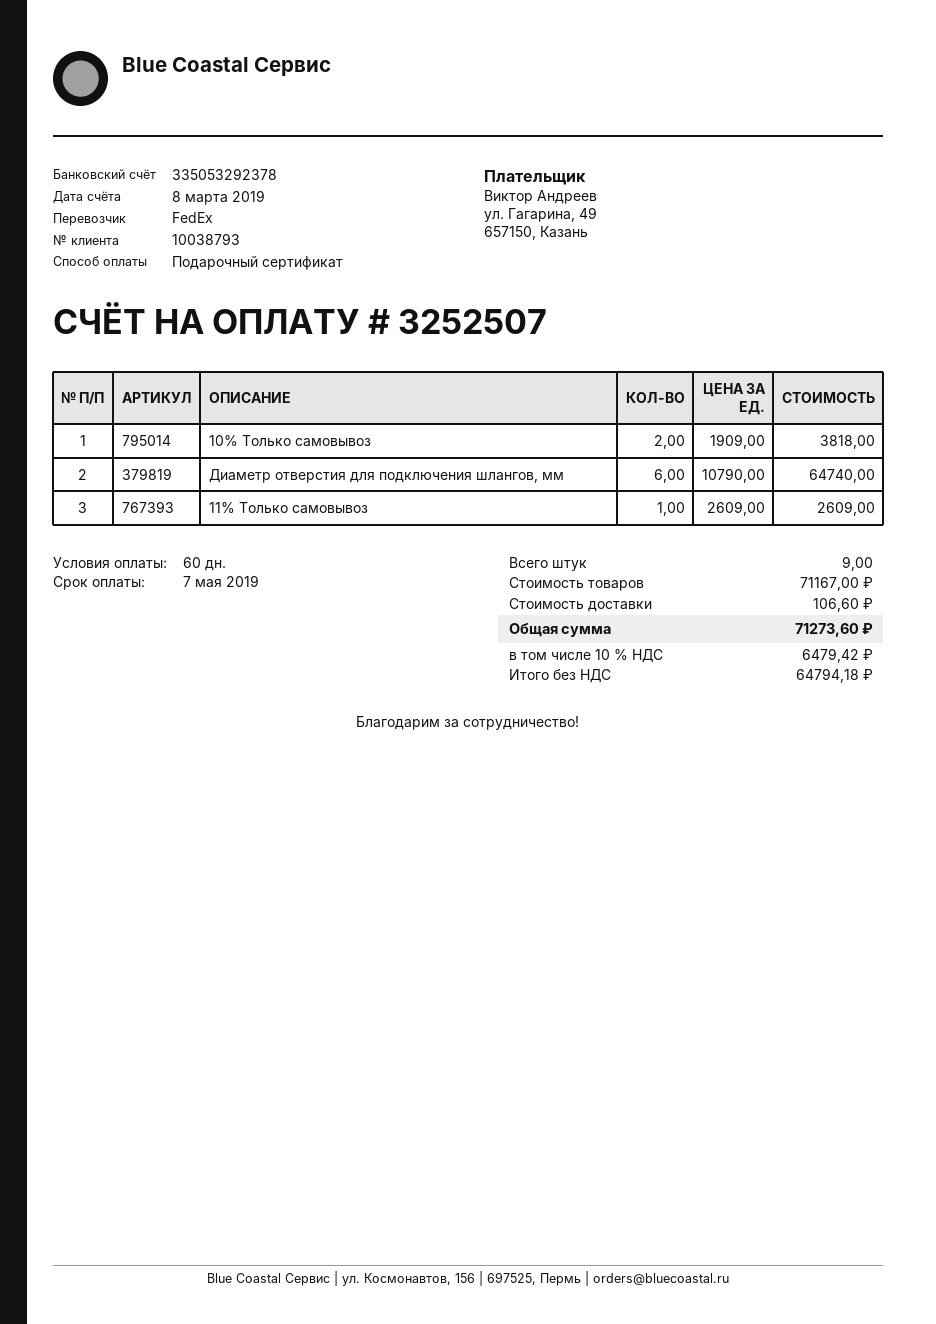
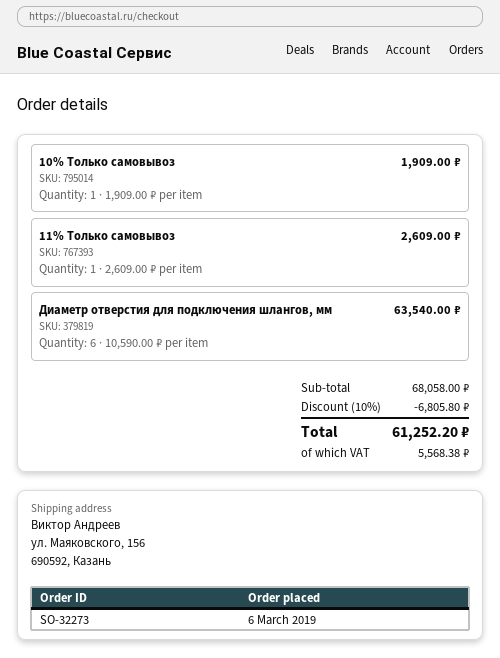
10% Только самовывоз: 2 x 1909.00 = 3818.00 -> 1 x 1909.00 = 1909.00
Диаметр отверстия для подключения шлангов, мм: 6 x 10790.00 = 64740.00 -> 6 x 10590.00 = 63540.00
subtotal: 71167.00 -> 68058.00
discount: none -> 10% = 6805.80
shipping: 106.60 -> none
tax: 6479.42 -> 5568.38
total: 71273.60 -> 61252.20

